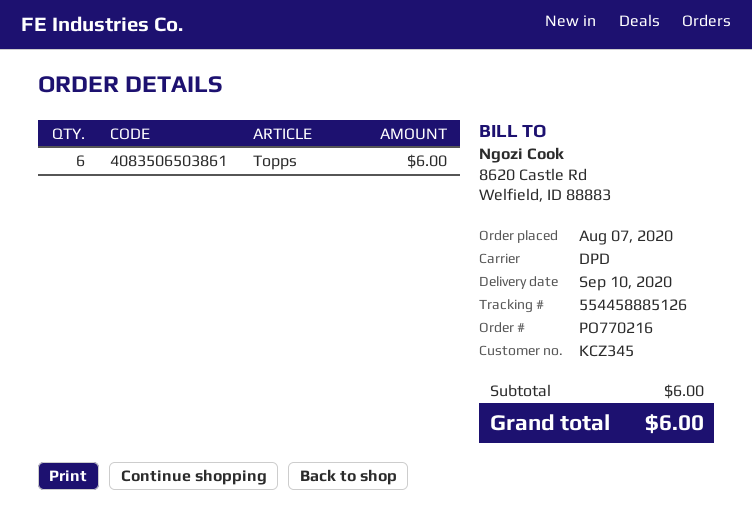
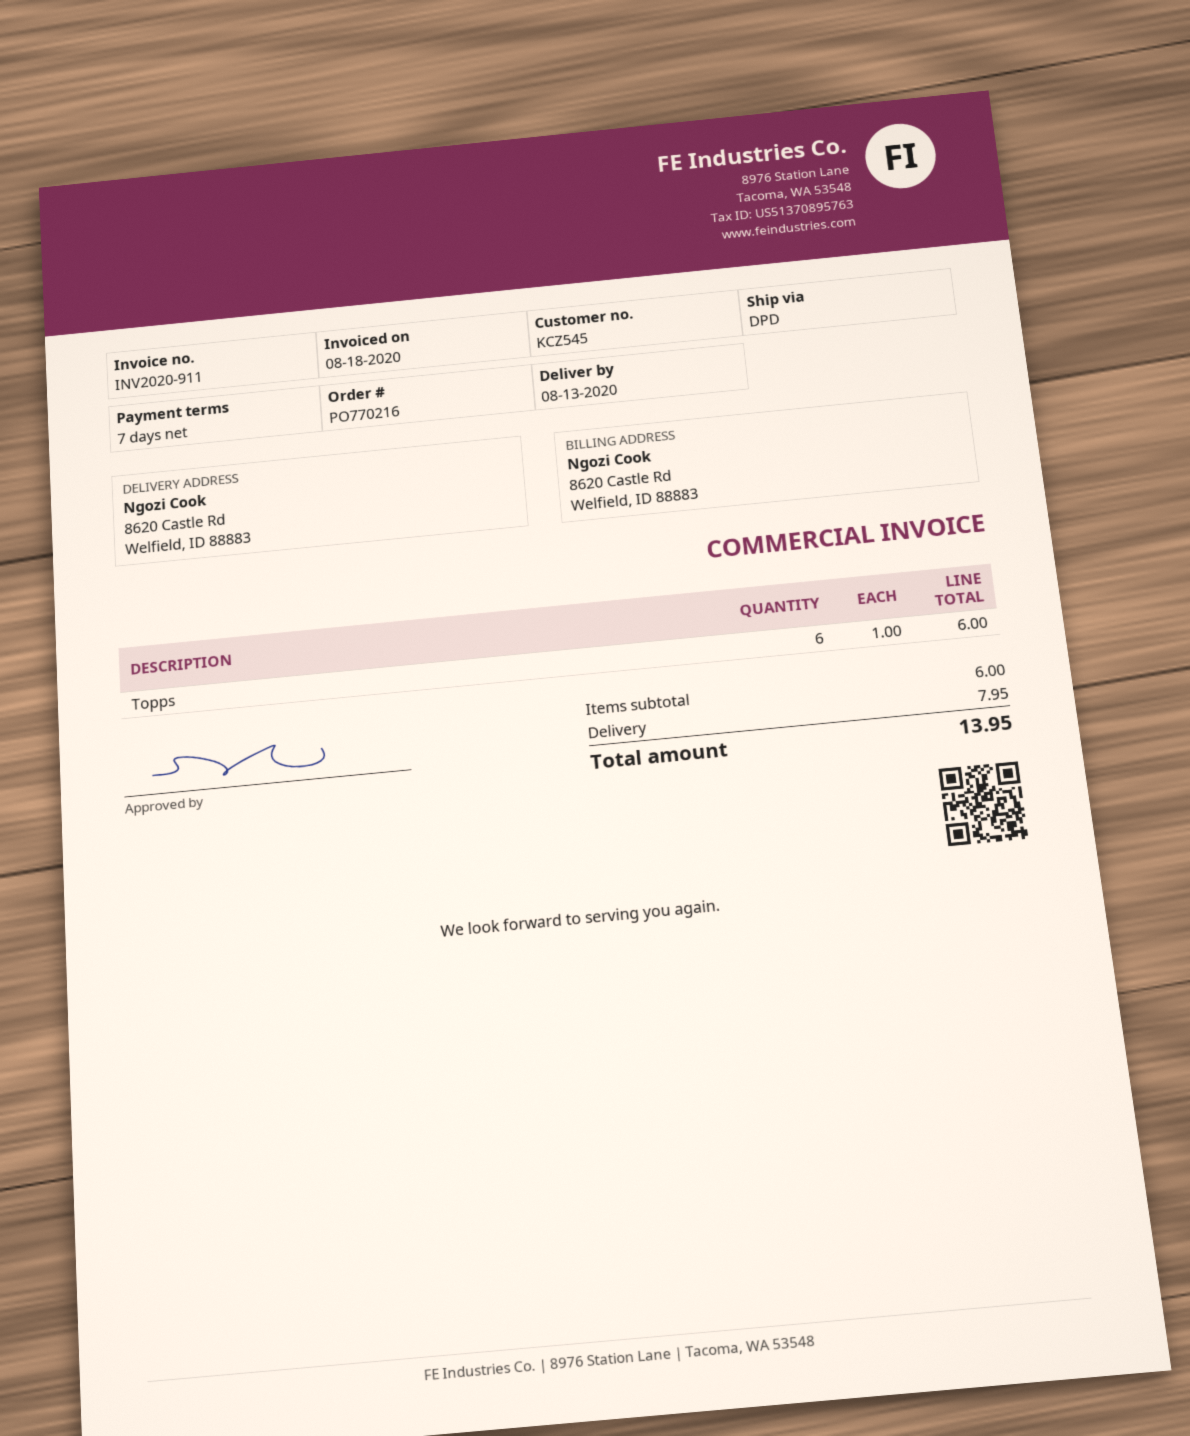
delivery date: 2020-09-10 -> 2020-08-13
customer number: KCZ345 -> KCZ545
shipping: none -> 7.95
total: 6.00 -> 13.95

